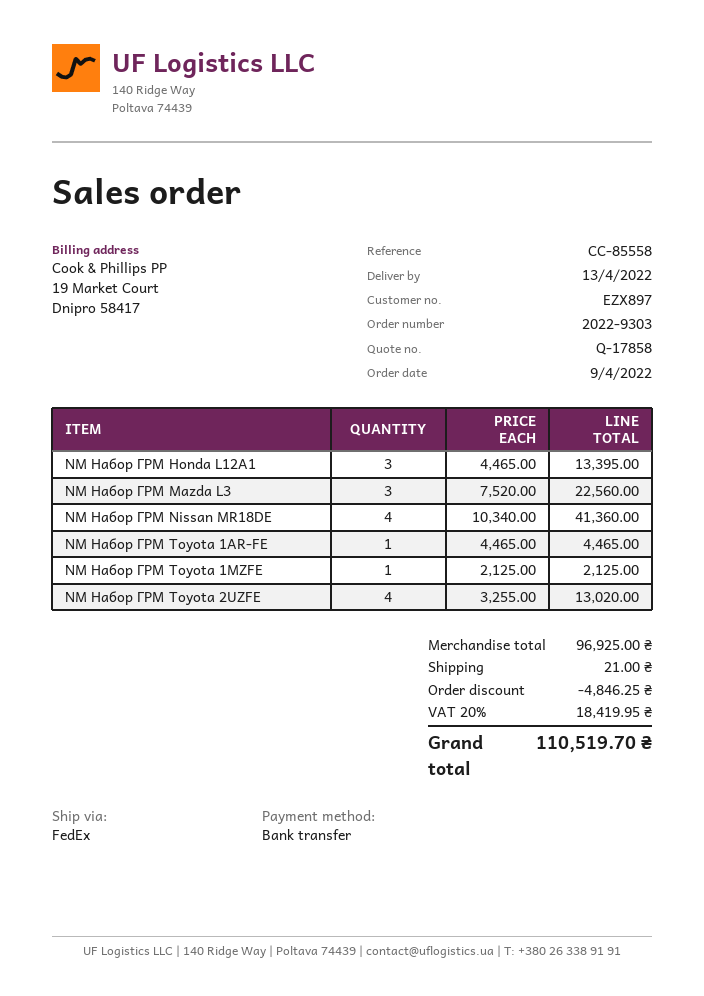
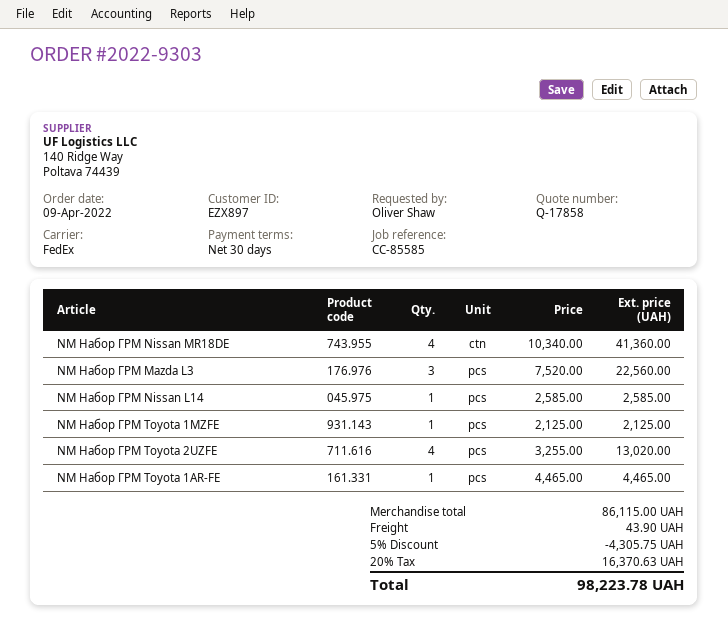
reference: CC-85558 -> CC-85585
NM Набор ГРМ Honda L12A1: 3 x 4465.00 = 13395.00 -> none
NM Набор ГРМ Nissan L14: none -> 1 x 2585.00 = 2585.00
subtotal: 96925.00 -> 86115.00
discount: 4846.25 -> 4305.75
shipping: 21.00 -> 43.90
tax: 20% = 18419.95 -> 20% = 16370.63
total: 110519.70 -> 98223.78

